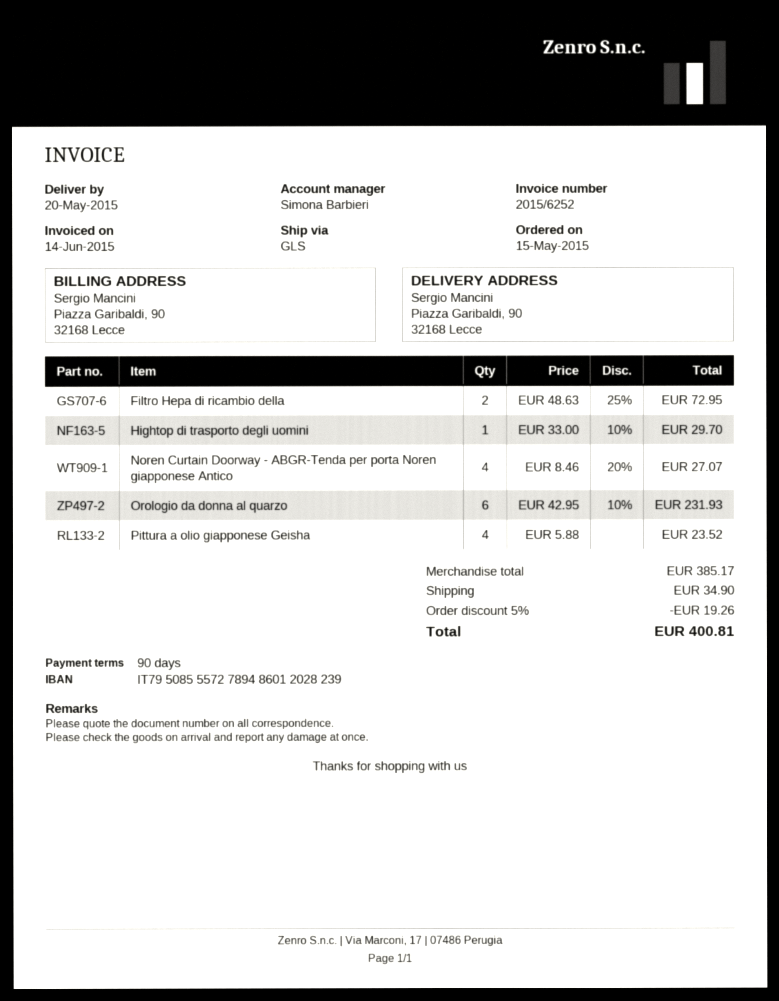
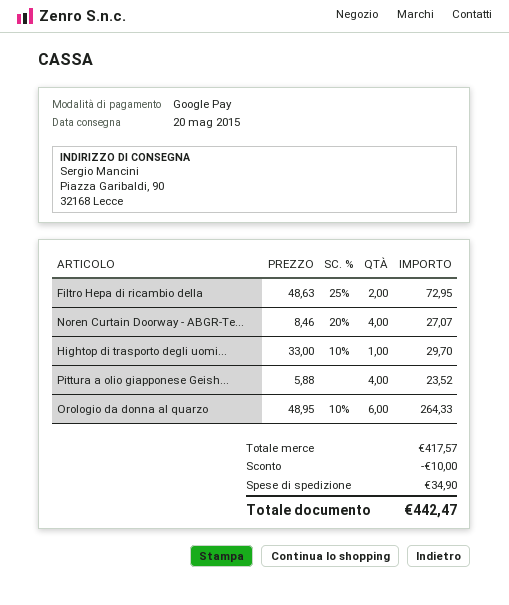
Orologio da donna al quarzo: 6 x 42.95 - 10% = 231.93 -> 6 x 48.95 - 10% = 264.33
subtotal: 385.17 -> 417.57
discount: 19.26 -> 10.00
total: 400.81 -> 442.47

